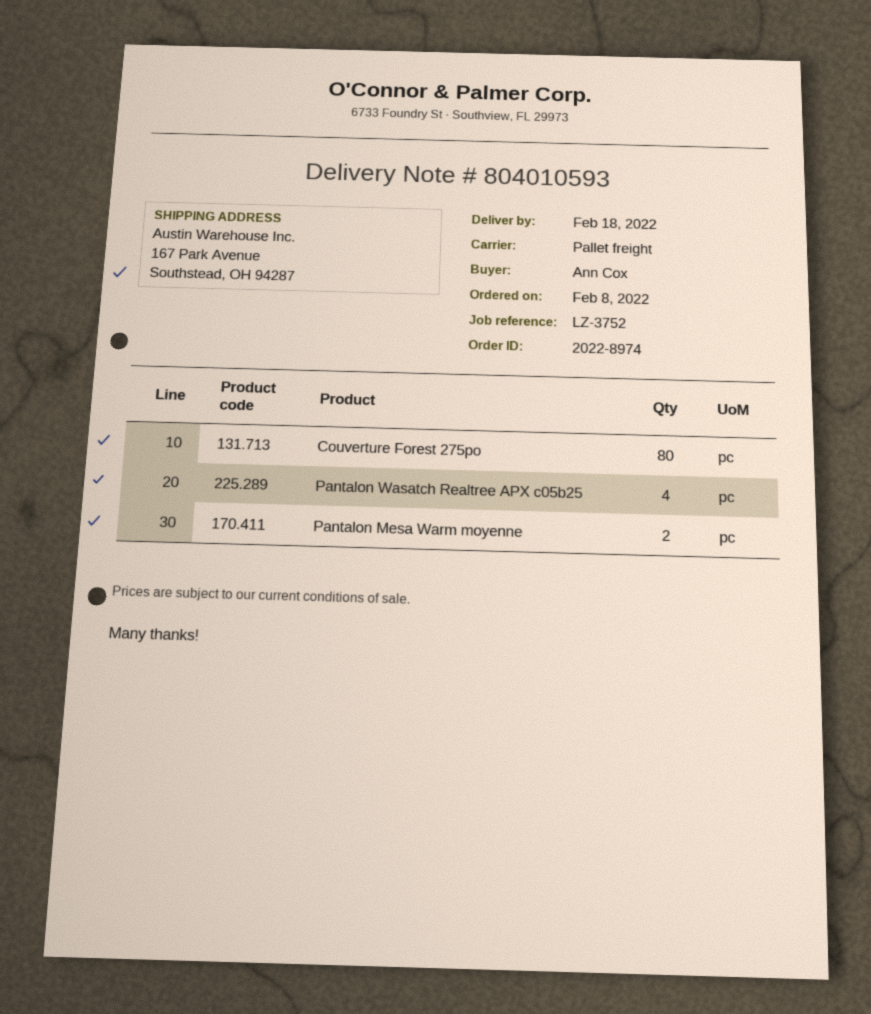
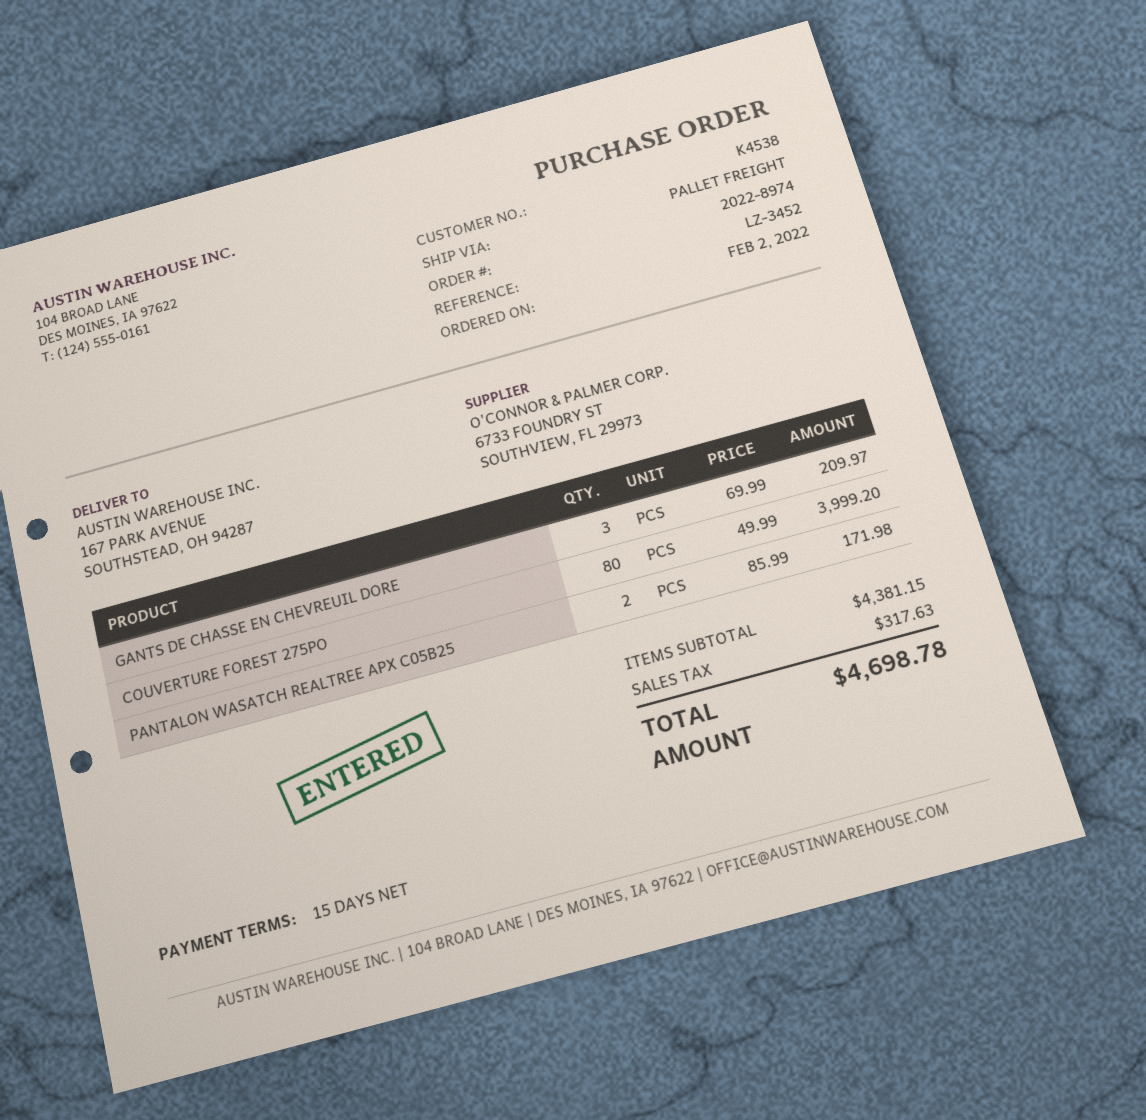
order date: 2022-02-08 -> 2022-02-02
reference: LZ-3752 -> LZ-3452
Pantalon Wasatch Realtree APX c05b25: 4 -> 2
Pantalon Mesa Warm moyenne: 2 -> none
GANTS DE CHASSE EN CHEVREUIL DORE: none -> 3

